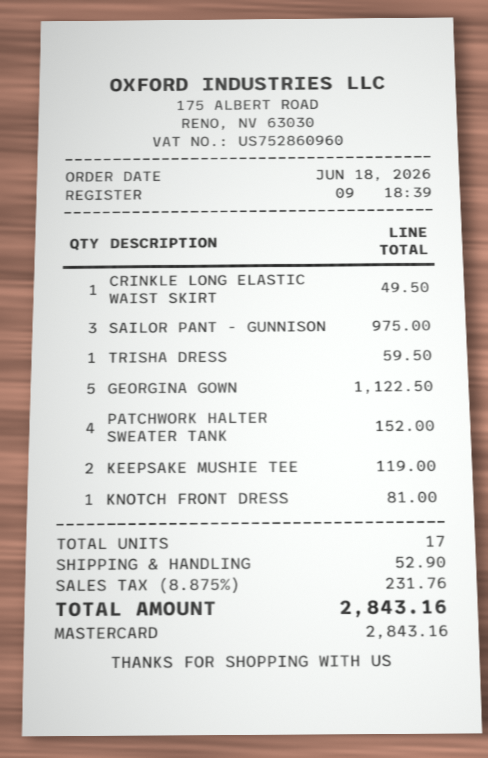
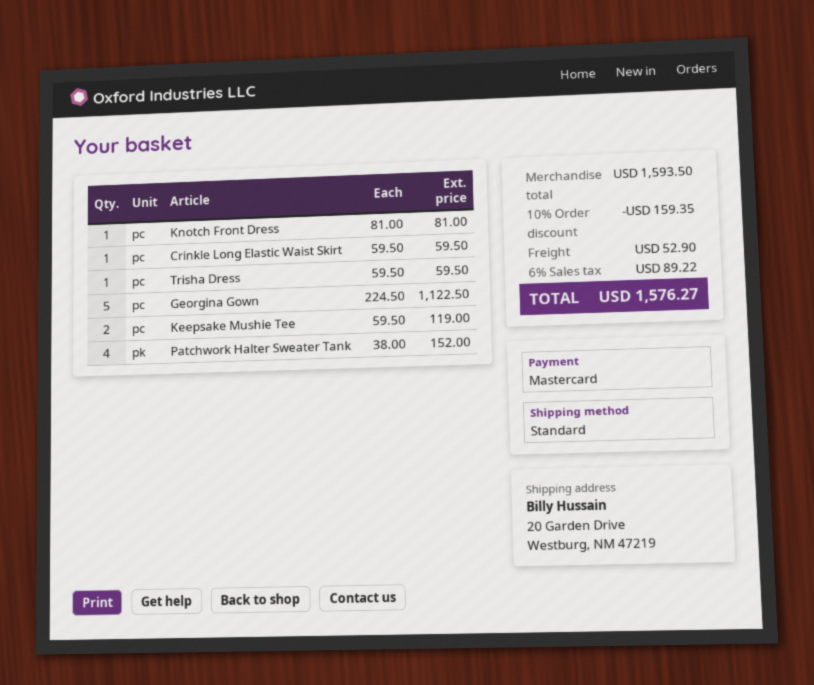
CRINKLE LONG ELASTIC WAIST SKIRT: 1 for 49.50 -> 1 for 59.50
SAILOR PANT - GUNNISON: 3 for 975.00 -> none
discount: none -> 10% = 159.35
tax: 8.875% = 231.76 -> 6% = 89.22
total: 2843.16 -> 1576.27

